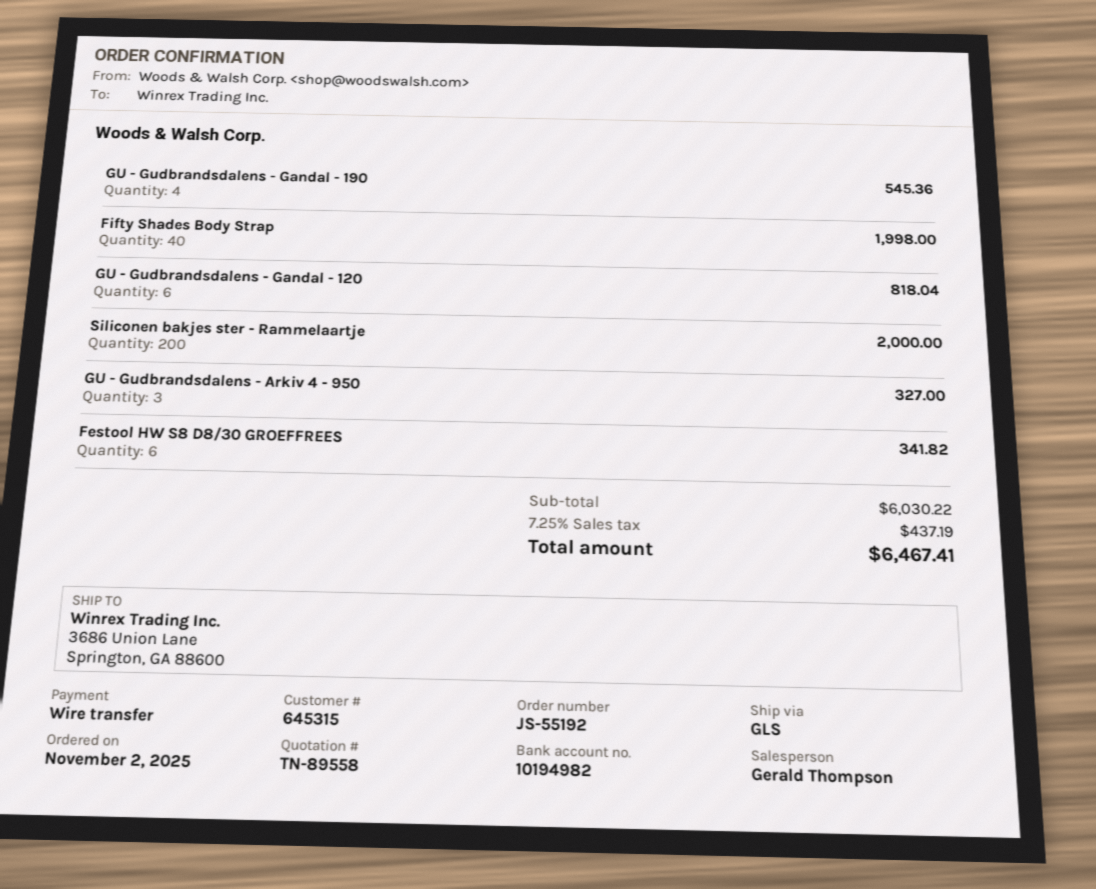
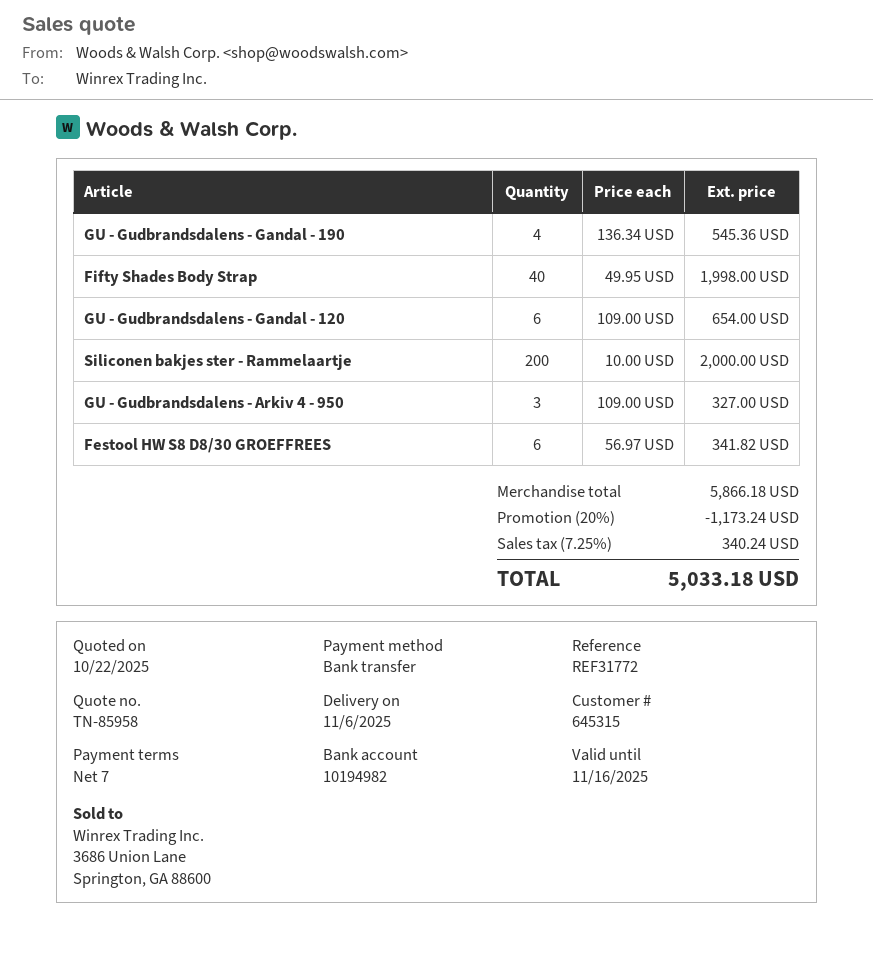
quote number: TN-89558 -> TN-85958
GU - Gudbrandsdalens - Gandal - 120: 6 for 818.04 -> 6 for 654.00
subtotal: 6030.22 -> 5866.18
discount: none -> 20% = 1173.24
tax: 7.25% = 437.19 -> 7.25% = 340.24
total: 6467.41 -> 5033.18

